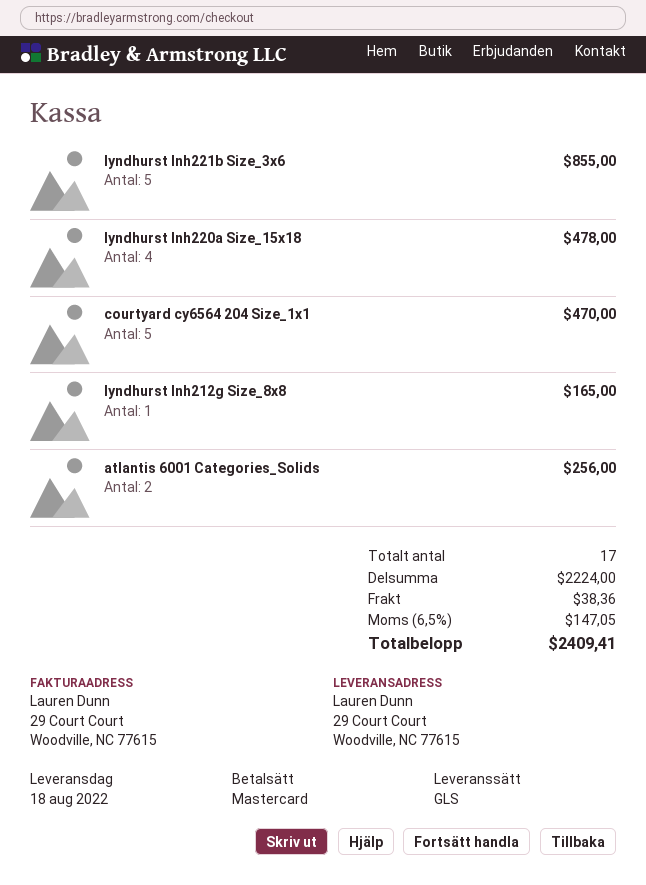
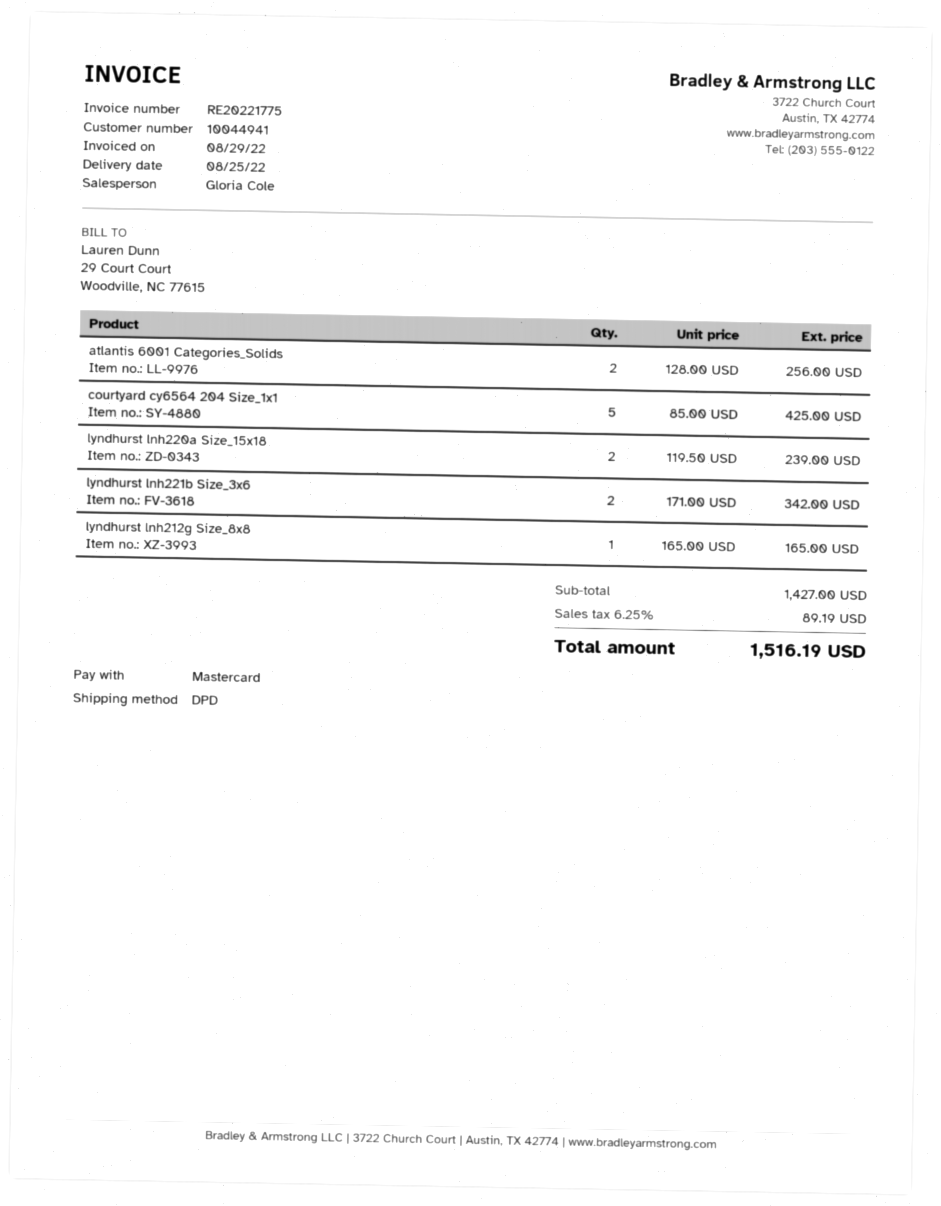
delivery date: 2022-08-18 -> 2022-08-25
shipping method: GLS -> DPD
lyndhurst lnh221b Size_3x6: 5 for 855.00 -> 2 for 342.00
lyndhurst lnh220a Size_15x18: 4 for 478.00 -> 2 for 239.00
courtyard cy6564 204 Size_1x1: 5 for 470.00 -> 5 for 425.00
subtotal: 2224.00 -> 1427.00
shipping: 38.36 -> none
tax: 6.5% = 147.05 -> 6.25% = 89.19
total: 2409.41 -> 1516.19

